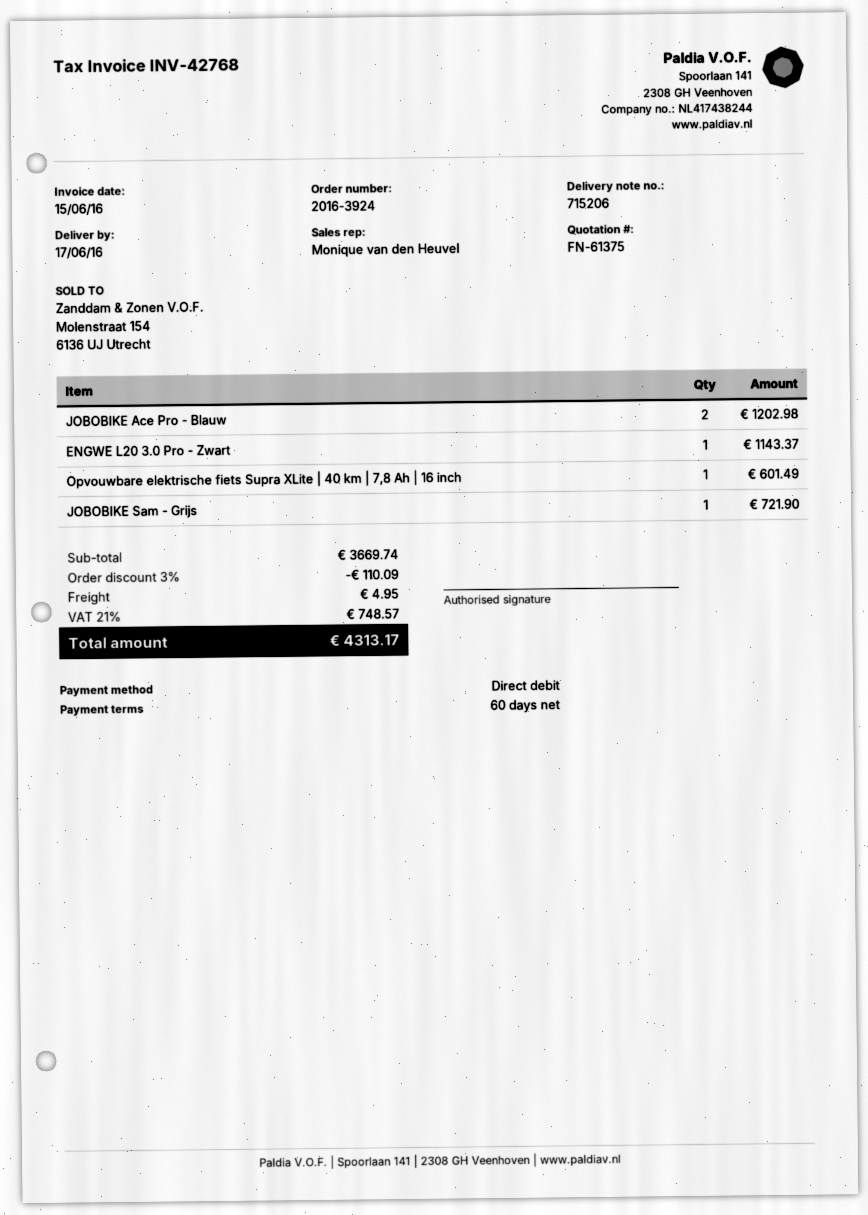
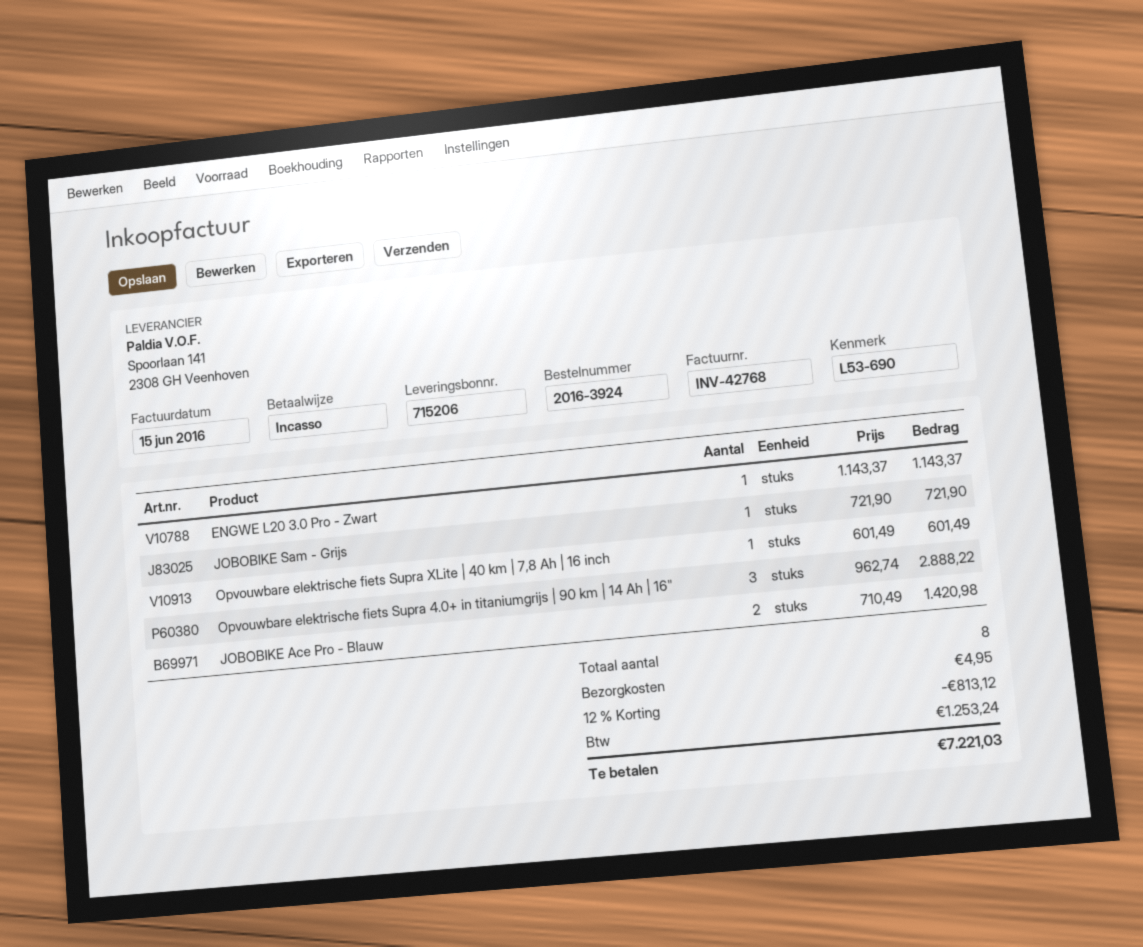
JOBOBIKE Ace Pro - Blauw: 2 for 1202.98 -> 2 for 1420.98
Opvouwbare elektrische fiets Supra 4.0+ in titaniumgrijs | 90 km | 14 Ah | 16": none -> 3 for 2888.22
discount: 3% = 110.09 -> 12% = 813.12
tax: 748.57 -> 1253.24
total: 4313.17 -> 7221.03

